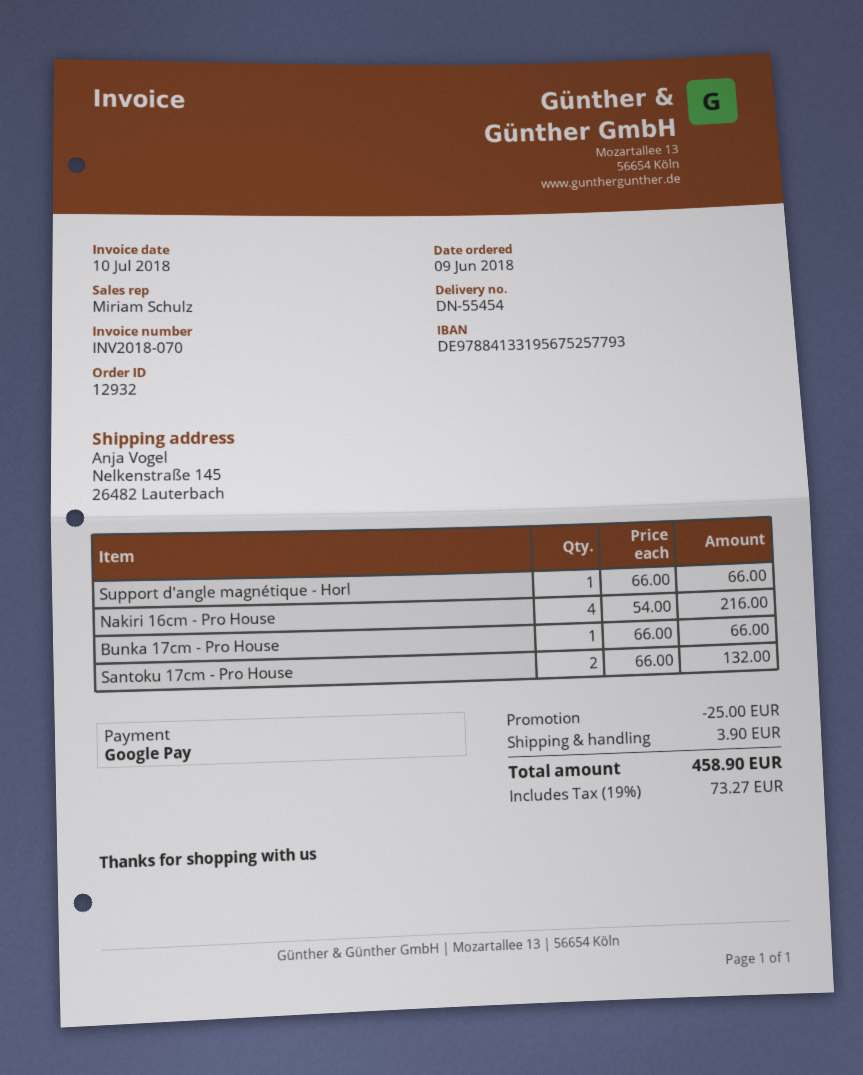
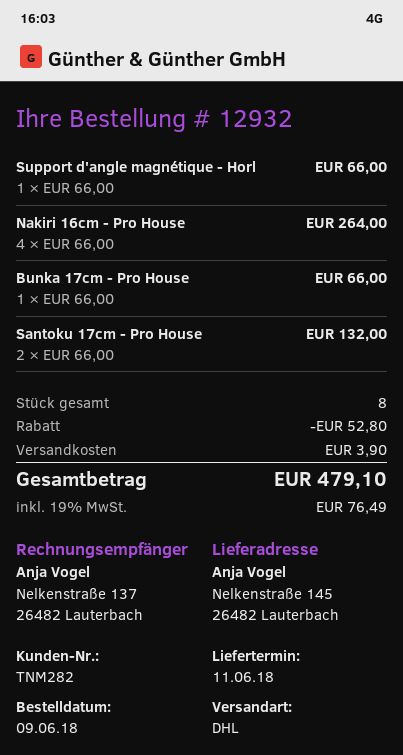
Nakiri 16cm - Pro House: 4 x 54.00 = 216.00 -> 4 x 66.00 = 264.00
discount: 25.00 -> 52.80
tax: 19% = 73.27 -> 19% = 76.49
total: 458.90 -> 479.10

